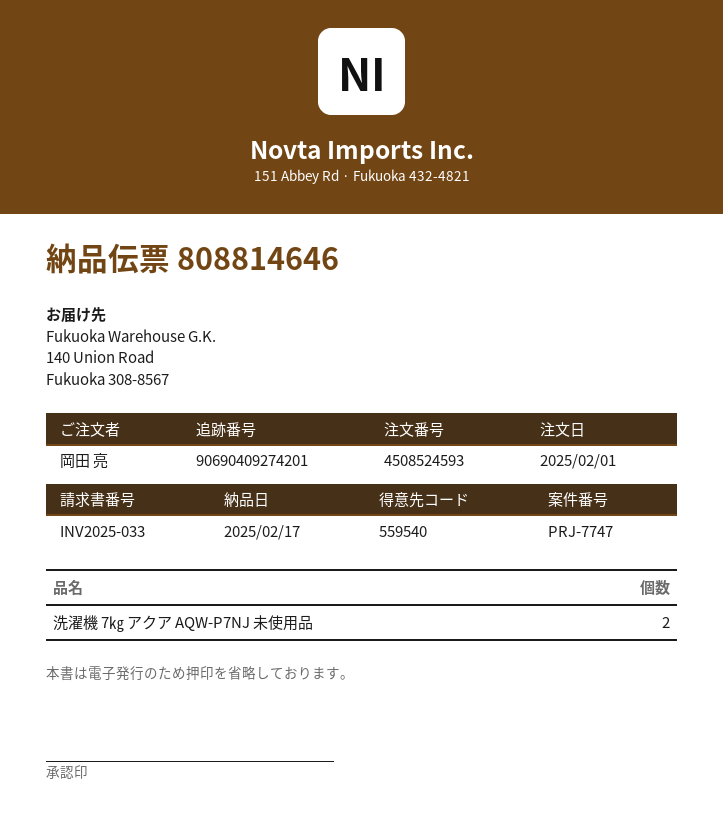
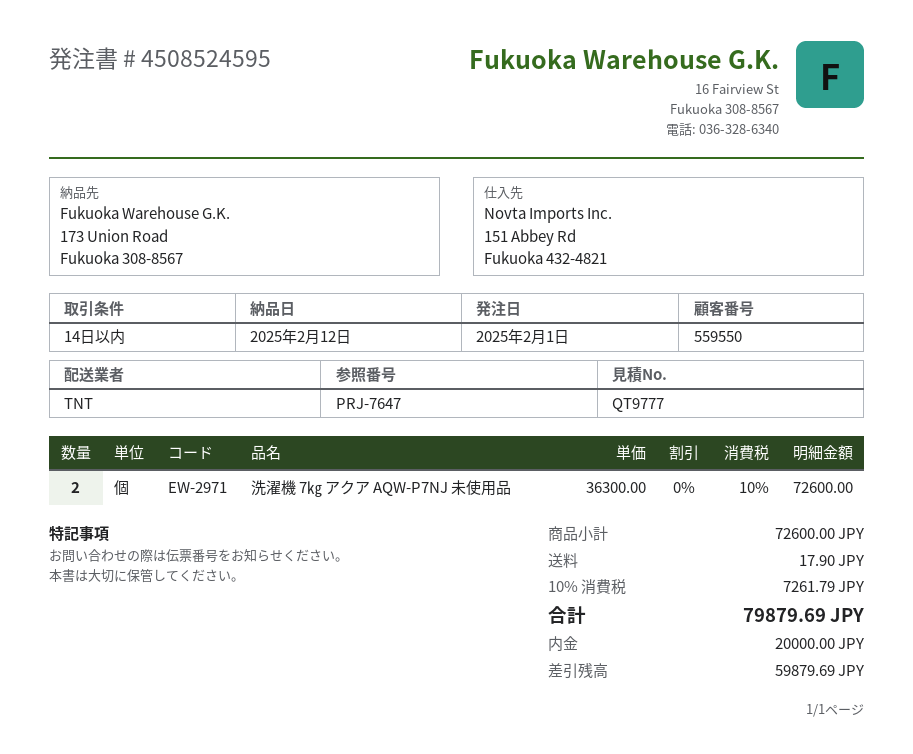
order number: 4508524593 -> 4508524595
delivery date: 2025-02-17 -> 2025-02-12
customer number: 559540 -> 559550
reference: PRJ-7747 -> PRJ-7647
ship to: 140 Union Road, Fukuoka 308-8567 -> 173 Union Road, Fukuoka 308-8567

